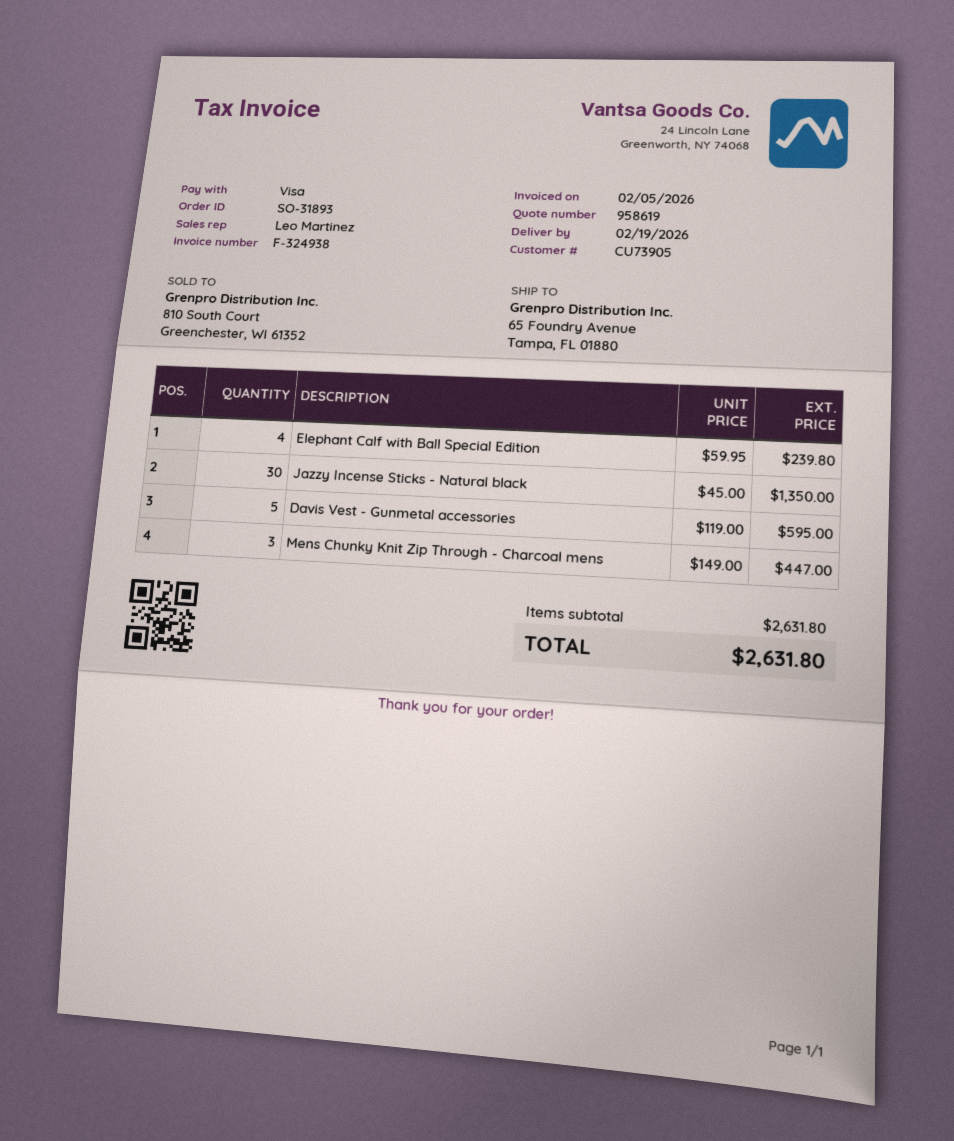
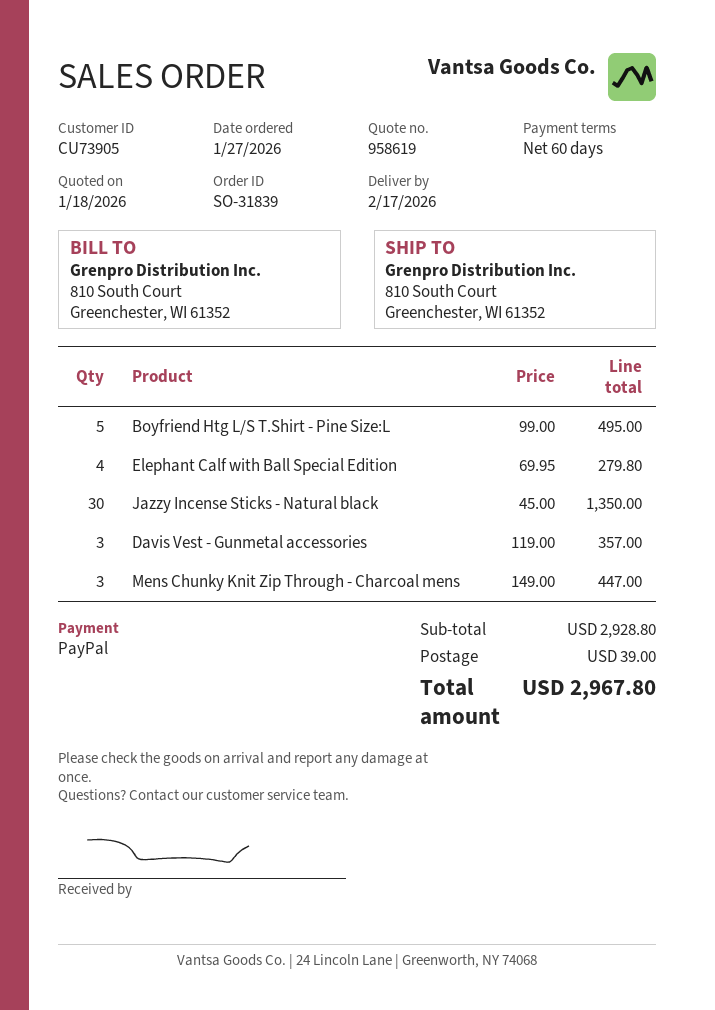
order number: SO-31893 -> SO-31839
delivery date: 2026-02-19 -> 2026-02-17
payment method: Visa -> PayPal
ship to: 65 Foundry Avenue, Tampa, FL 01880 -> 810 South Court, Greenchester, WI 61352
Elephant Calf with Ball Special Edition: 4 x 59.95 = 239.80 -> 4 x 69.95 = 279.80
Davis Vest - Gunmetal accessories: 5 x 119.00 = 595.00 -> 3 x 119.00 = 357.00
Boyfriend Htg L/S T.Shirt - Pine Size:L: none -> 5 x 99.00 = 495.00
subtotal: 2631.80 -> 2928.80
shipping: none -> 39.00
total: 2631.80 -> 2967.80

